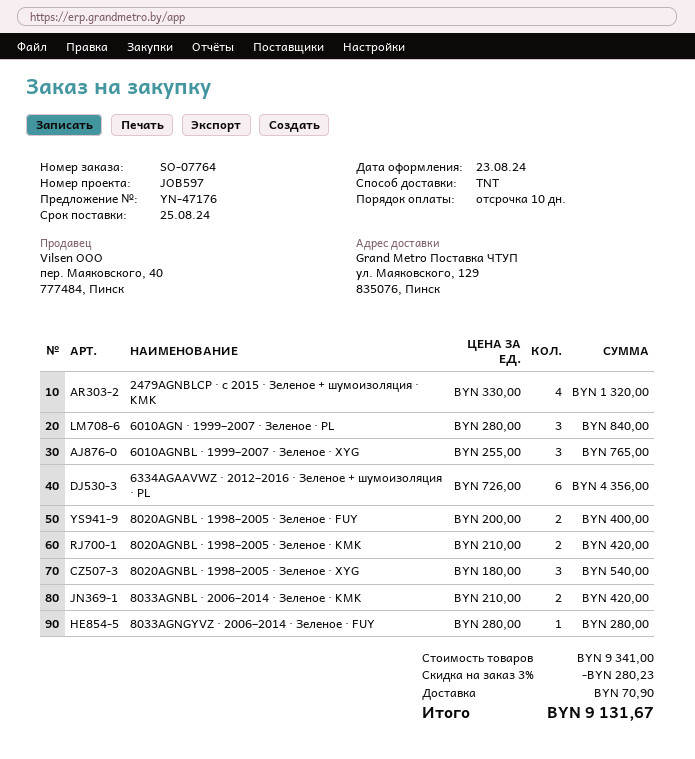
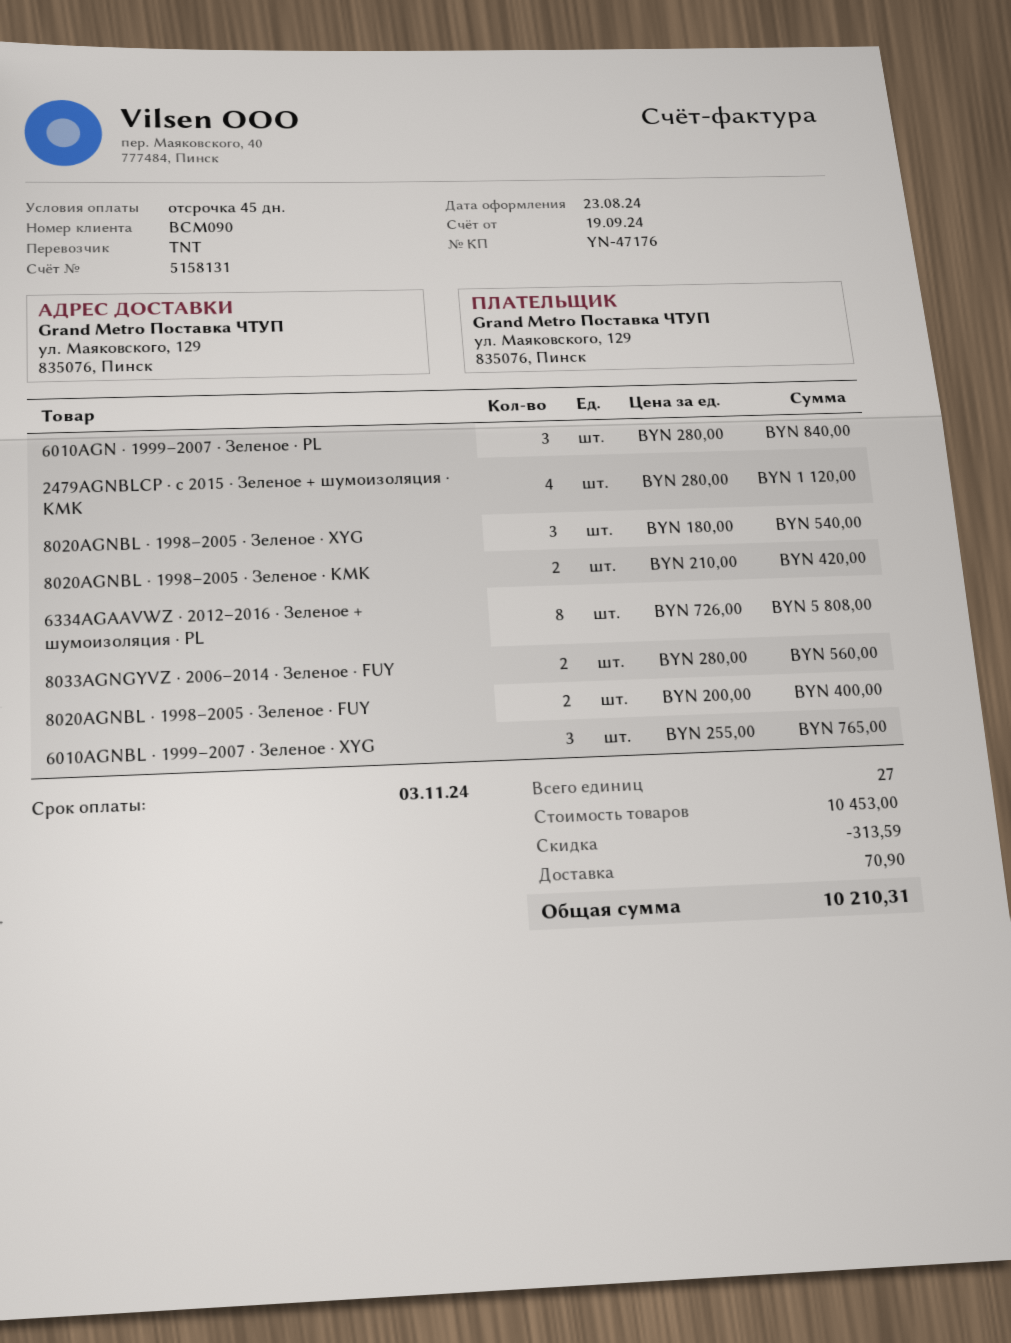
payment terms: 10 days -> 45 days
2479AGNBLCP · с 2015 · Зеленое + шумоизоляция · KMK: 4 x 330.00 = 1320.00 -> 4 x 280.00 = 1120.00
6334AGAAVWZ · 2012–2016 · Зеленое + шумоизоляция · PL: 6 x 726.00 = 4356.00 -> 8 x 726.00 = 5808.00
8033AGNBL · 2006–2014 · Зеленое · KMK: 2 x 210.00 = 420.00 -> none
8033AGNGYVZ · 2006–2014 · Зеленое · FUY: 1 x 280.00 = 280.00 -> 2 x 280.00 = 560.00
subtotal: 9341.00 -> 10453.00
discount: 280.23 -> 313.59
total: 9131.67 -> 10210.31

